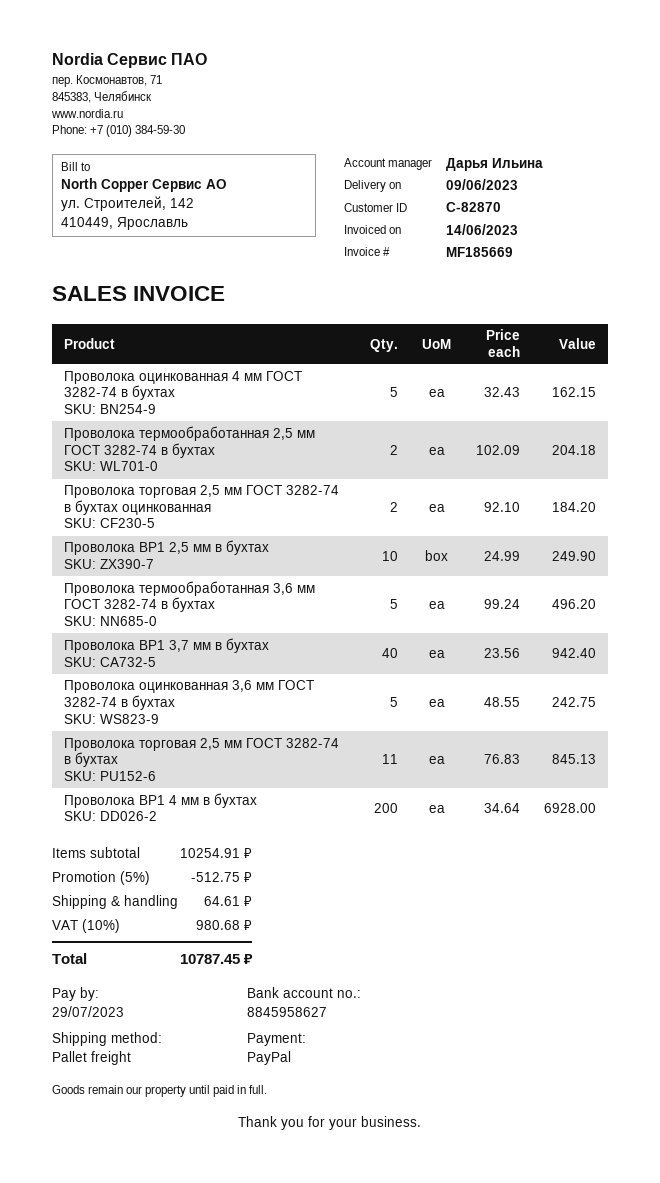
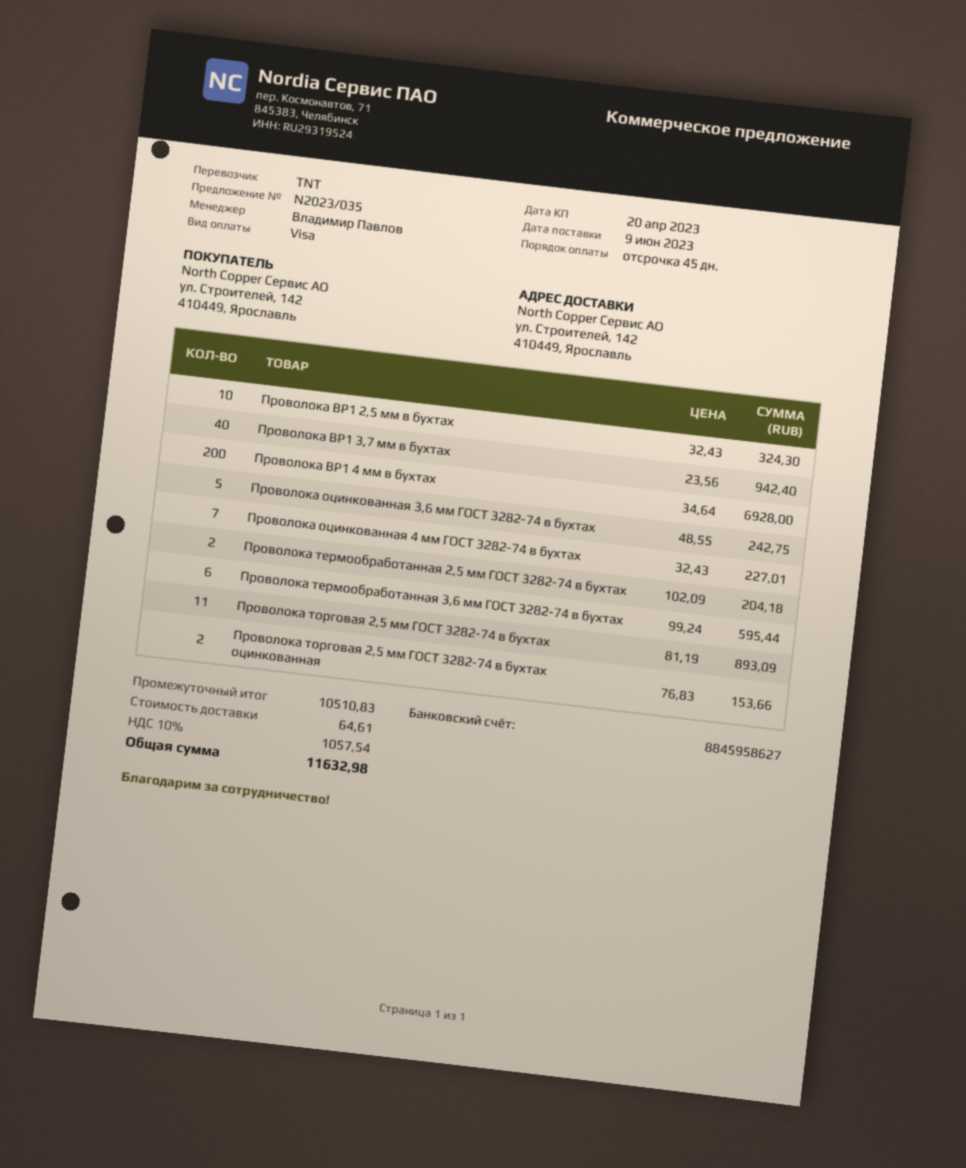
sales rep: Дарья Ильина -> Владимир Павлов
payment method: PayPal -> Visa
shipping method: pallet freight -> TNT
Проволока оцинкованная 4 мм ГОСТ 3282-74 в бухтах: 5 x 32.43 = 162.15 -> 7 x 32.43 = 227.01
Проволока торговая 2,5 мм ГОСТ 3282-74 в бухтах оцинкованная: 2 x 92.10 = 184.20 -> 2 x 76.83 = 153.66
Проволока ВР1 2,5 мм в бухтах: 10 x 24.99 = 249.90 -> 10 x 32.43 = 324.30
Проволока термообработанная 3,6 мм ГОСТ 3282-74 в бухтах: 5 x 99.24 = 496.20 -> 6 x 99.24 = 595.44
Проволока торговая 2,5 мм ГОСТ 3282-74 в бухтах: 11 x 76.83 = 845.13 -> 11 x 81.19 = 893.09
subtotal: 10254.91 -> 10510.83
discount: 5% = 512.75 -> none
tax: 10% = 980.68 -> 10% = 1057.54
total: 10787.45 -> 11632.98

